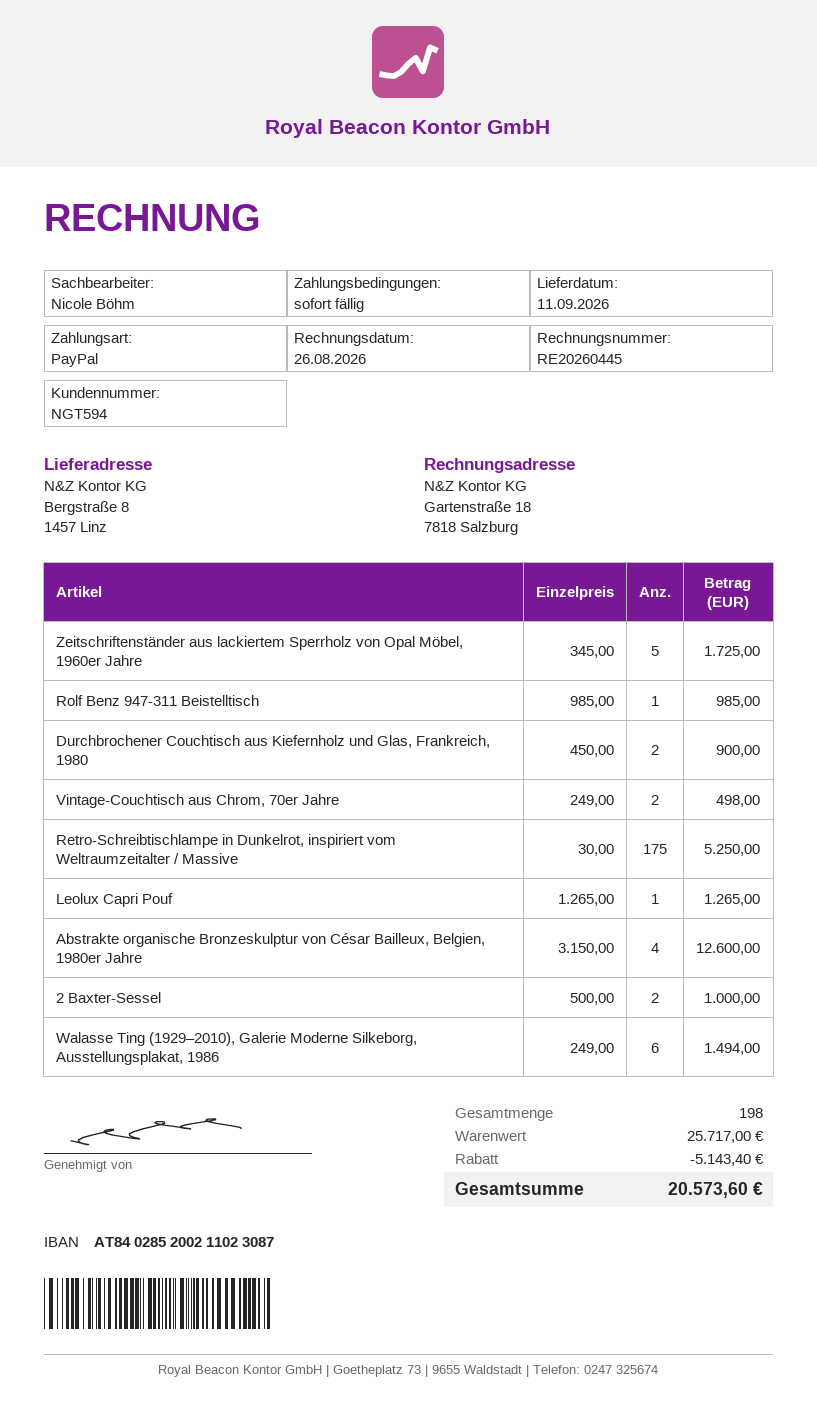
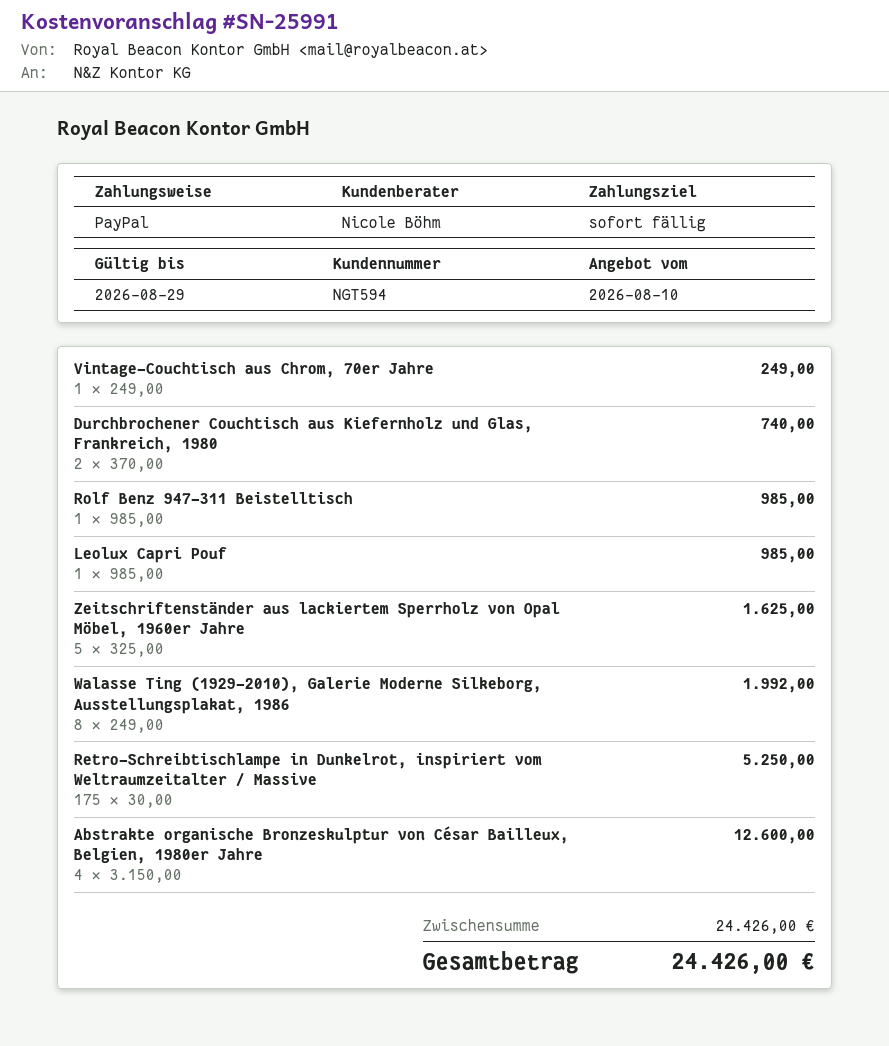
Zeitschriftenständer aus lackiertem Sperrholz von Opal Möbel, 1960er Jahre: 5 x 345.00 = 1725.00 -> 5 x 325.00 = 1625.00
Durchbrochener Couchtisch aus Kiefernholz und Glas, Frankreich, 1980: 2 x 450.00 = 900.00 -> 2 x 370.00 = 740.00
Vintage-Couchtisch aus Chrom, 70er Jahre: 2 x 249.00 = 498.00 -> 1 x 249.00 = 249.00
Leolux Capri Pouf: 1 x 1265.00 = 1265.00 -> 1 x 985.00 = 985.00
2 Baxter-Sessel: 2 x 500.00 = 1000.00 -> none
Walasse Ting (1929–2010), Galerie Moderne Silkeborg, Ausstellungsplakat, 1986: 6 x 249.00 = 1494.00 -> 8 x 249.00 = 1992.00
subtotal: 25717.00 -> 24426.00
discount: 5143.40 -> none
total: 20573.60 -> 24426.00

